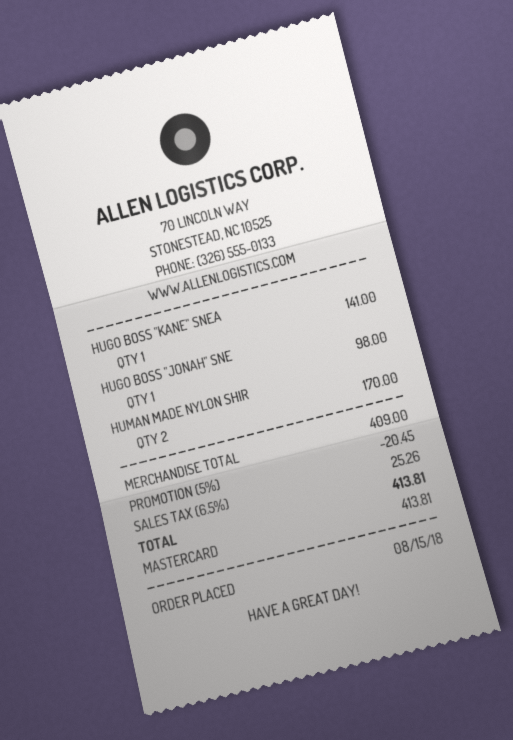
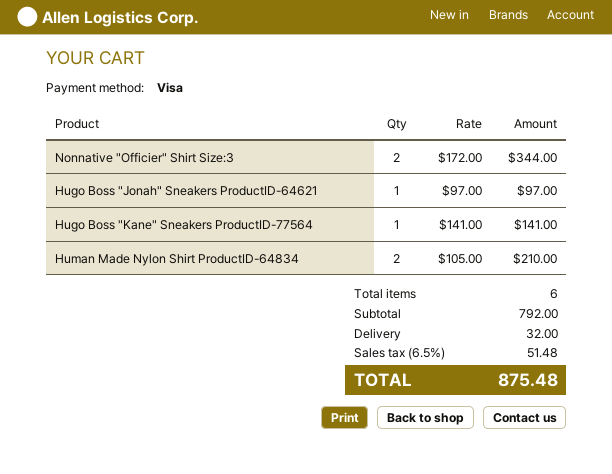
payment method: Mastercard -> Visa
HUGO BOSS "JONAH" SNE: 1 for 98.00 -> 1 for 97.00
HUMAN MADE NYLON SHIR: 2 for 170.00 -> 2 for 210.00
Nonnative "Officier" Shirt Size:3: none -> 2 for 344.00
subtotal: 409.00 -> 792.00
discount: 5% = 20.45 -> none
shipping: none -> 32.00
tax: 6.5% = 25.26 -> 6.5% = 51.48
total: 413.81 -> 875.48

